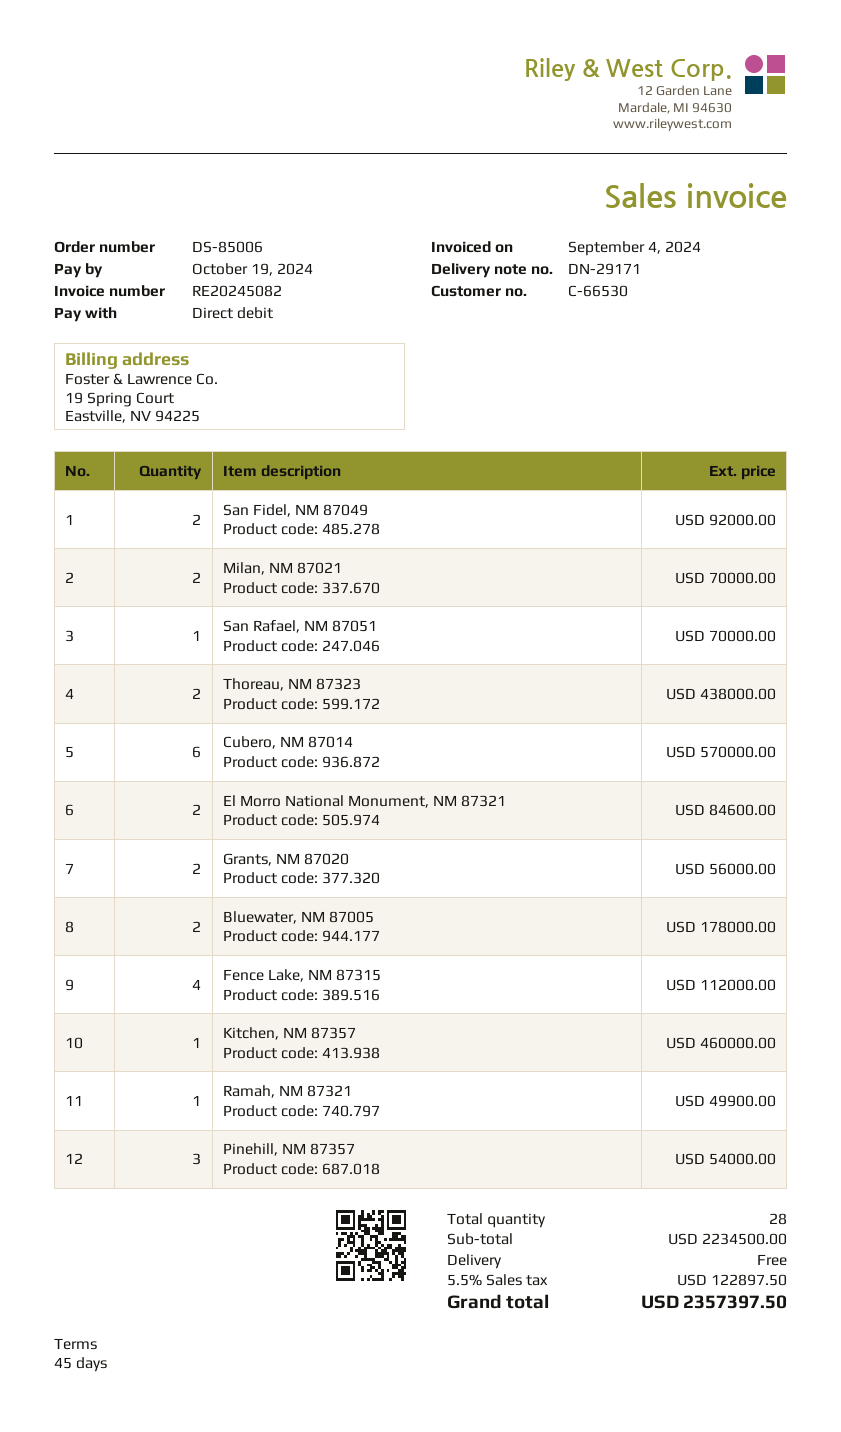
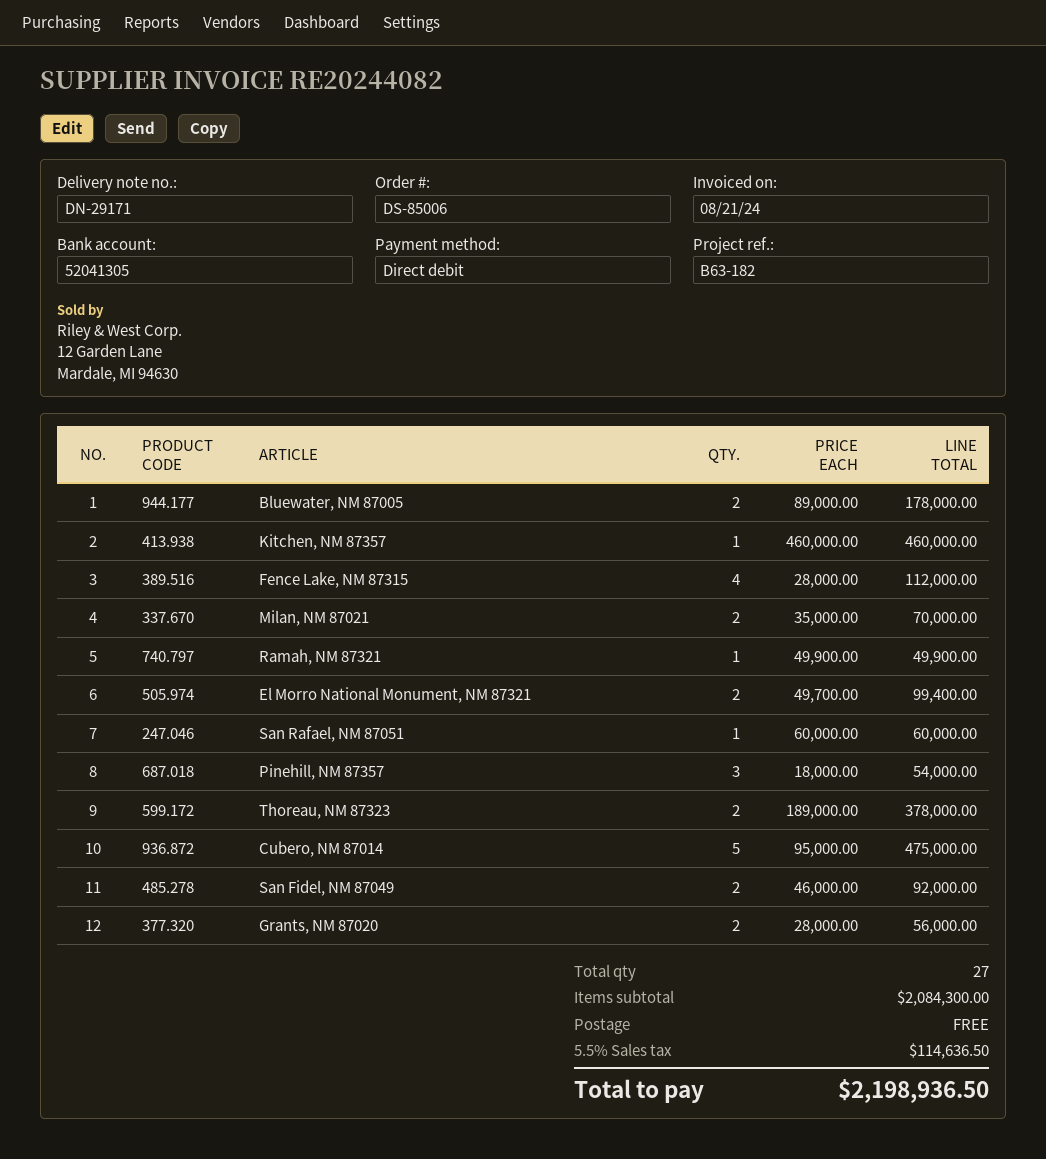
invoice number: RE20245082 -> RE20244082
invoice date: 2024-09-04 -> 2024-08-21
San Rafael, NM 87051: 1 for 70000.00 -> 1 for 60000.00
Thoreau, NM 87323: 2 for 438000.00 -> 2 for 378000.00
Cubero, NM 87014: 6 for 570000.00 -> 5 for 475000.00
El Morro National Monument, NM 87321: 2 for 84600.00 -> 2 for 99400.00
total quantity: 28 -> 27
subtotal: 2234500.00 -> 2084300.00
tax: 5.5% = 122897.50 -> 5.5% = 114636.50
total: 2357397.50 -> 2198936.50

